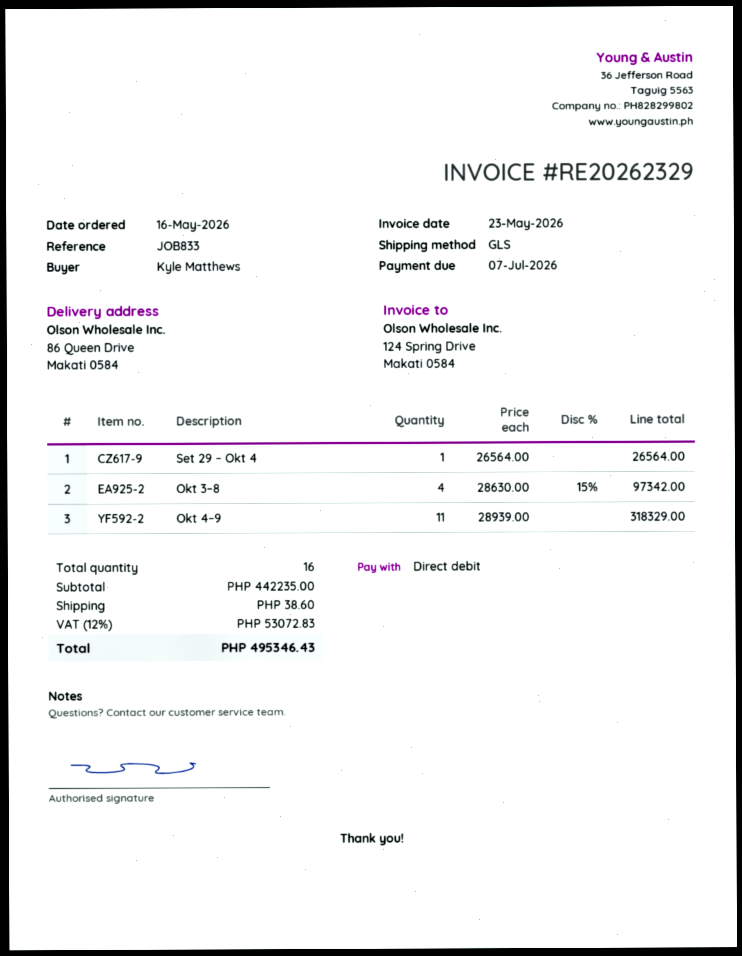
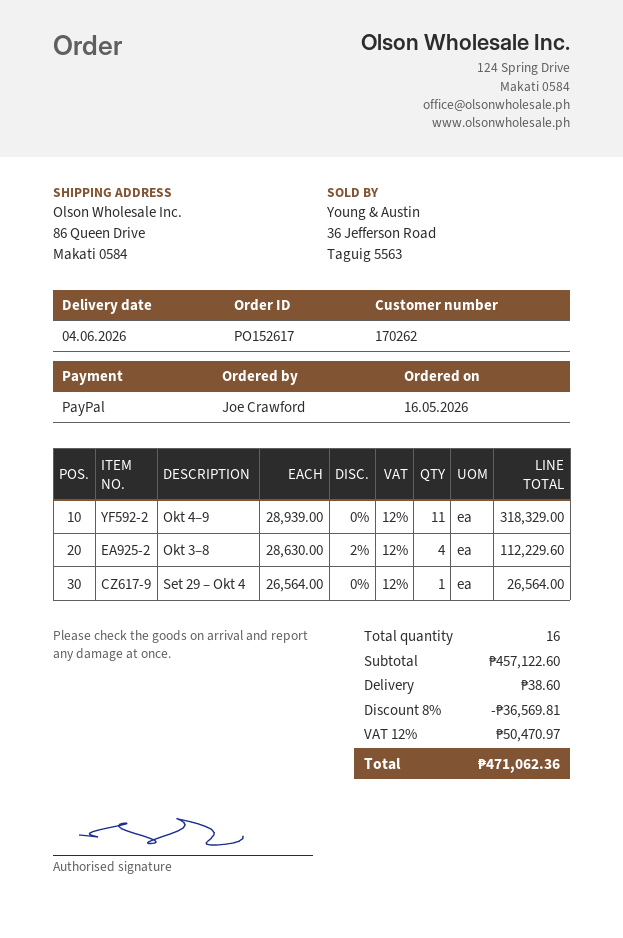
ordered by: Kyle Matthews -> Joe Crawford
payment method: direct debit -> PayPal
Okt 3–8: 4 x 28630.00 - 15% = 97342.00 -> 4 x 28630.00 - 2% = 112229.60
subtotal: 442235.00 -> 457122.60
discount: none -> 8% = 36569.81
tax: 12% = 53072.83 -> 12% = 50470.97
total: 495346.43 -> 471062.36

